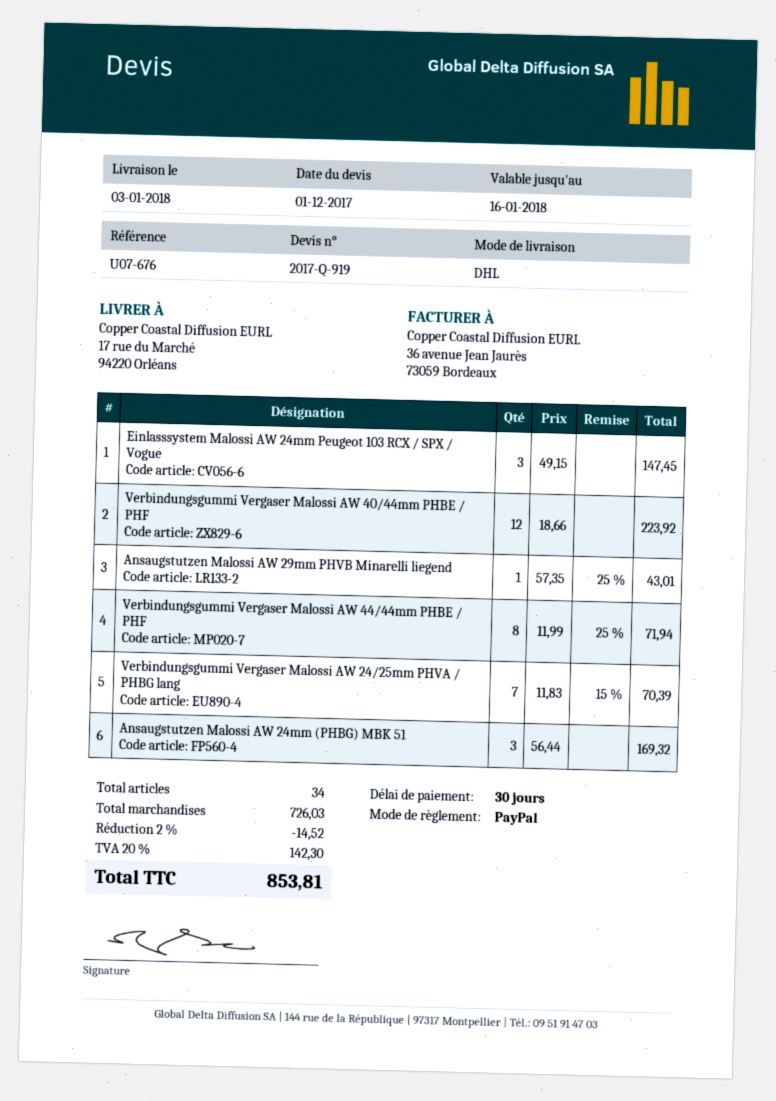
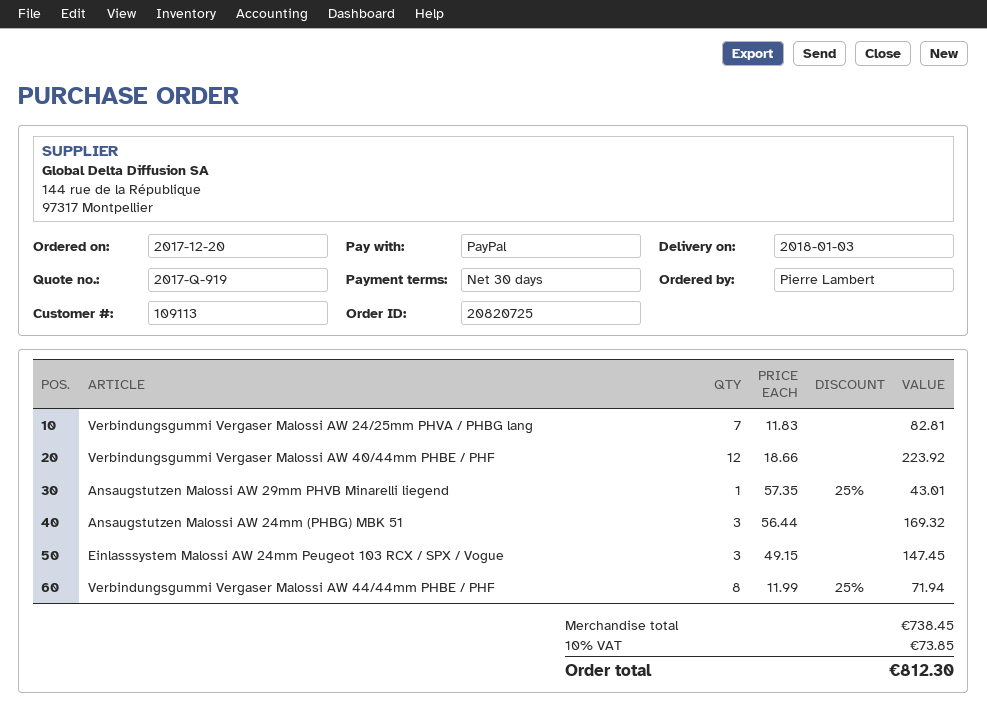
Verbindungsgummi Vergaser Malossi AW 24/25mm PHVA / PHBG lang: 7 x 11.83 - 15% = 70.39 -> 7 x 11.83 = 82.81
subtotal: 726.03 -> 738.45
discount: 2% = 14.52 -> none
tax: 20% = 142.30 -> 10% = 73.85
total: 853.81 -> 812.30

